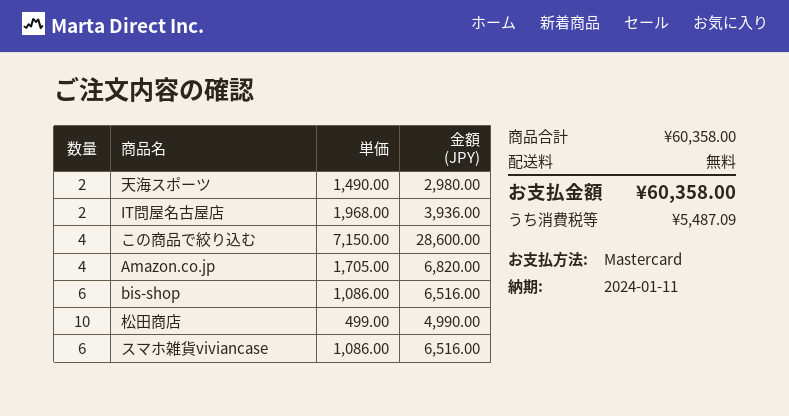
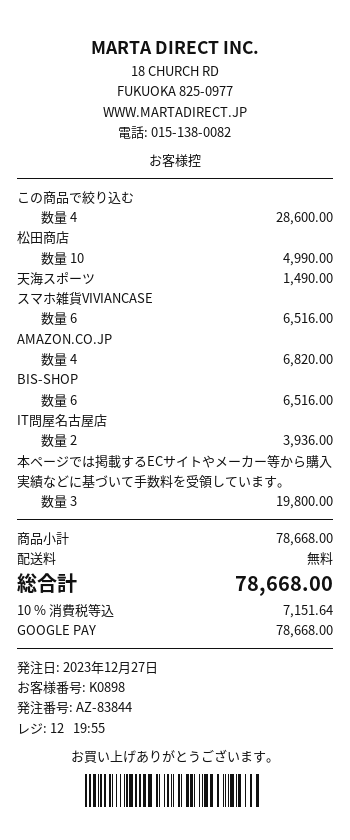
payment method: Mastercard -> Google Pay
天海スポーツ: 2 for 2980.00 -> 1 for 1490.00
本ページでは掲載するECサイトやメーカー等から購入実績などに基づいて手数料を受領しています。: none -> 3 for 19800.00
subtotal: 60358.00 -> 78668.00
tax: 5487.09 -> 7151.64
total: 60358.00 -> 78668.00

